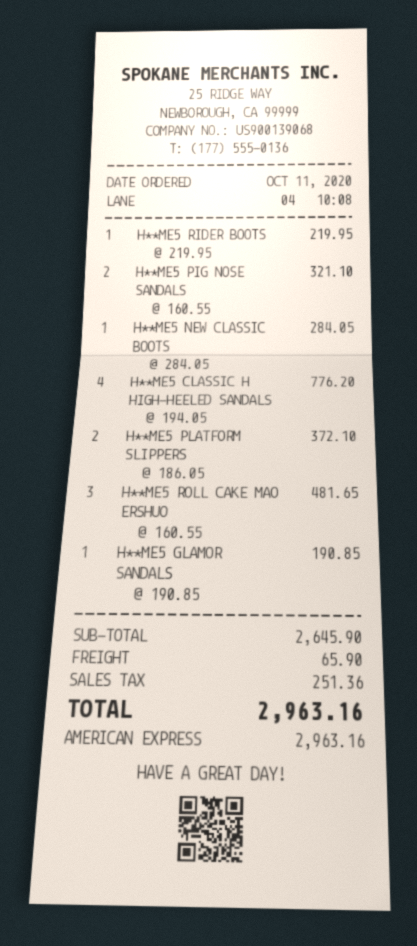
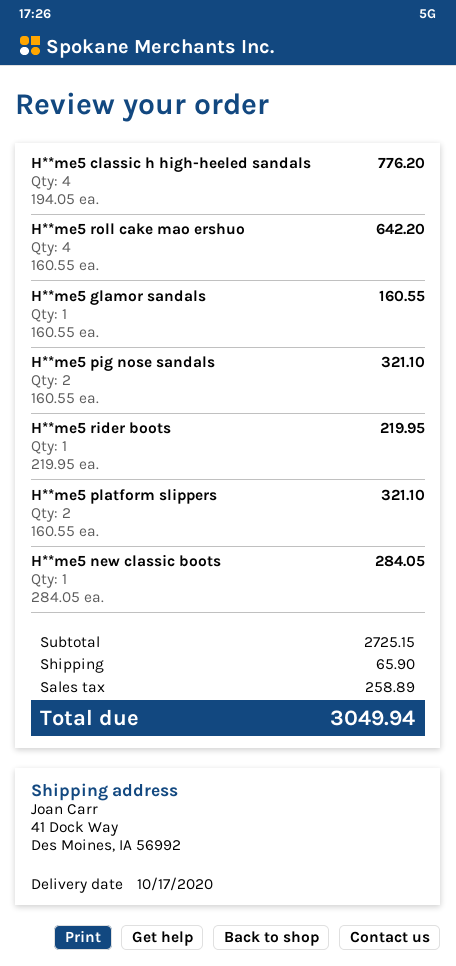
H**ME5 PLATFORM SLIPPERS: 2 x 186.05 = 372.10 -> 2 x 160.55 = 321.10
H**ME5 ROLL CAKE MAO ERSHUO: 3 x 160.55 = 481.65 -> 4 x 160.55 = 642.20
H**ME5 GLAMOR SANDALS: 1 x 190.85 = 190.85 -> 1 x 160.55 = 160.55
subtotal: 2645.90 -> 2725.15
tax: 251.36 -> 258.89
total: 2963.16 -> 3049.94

